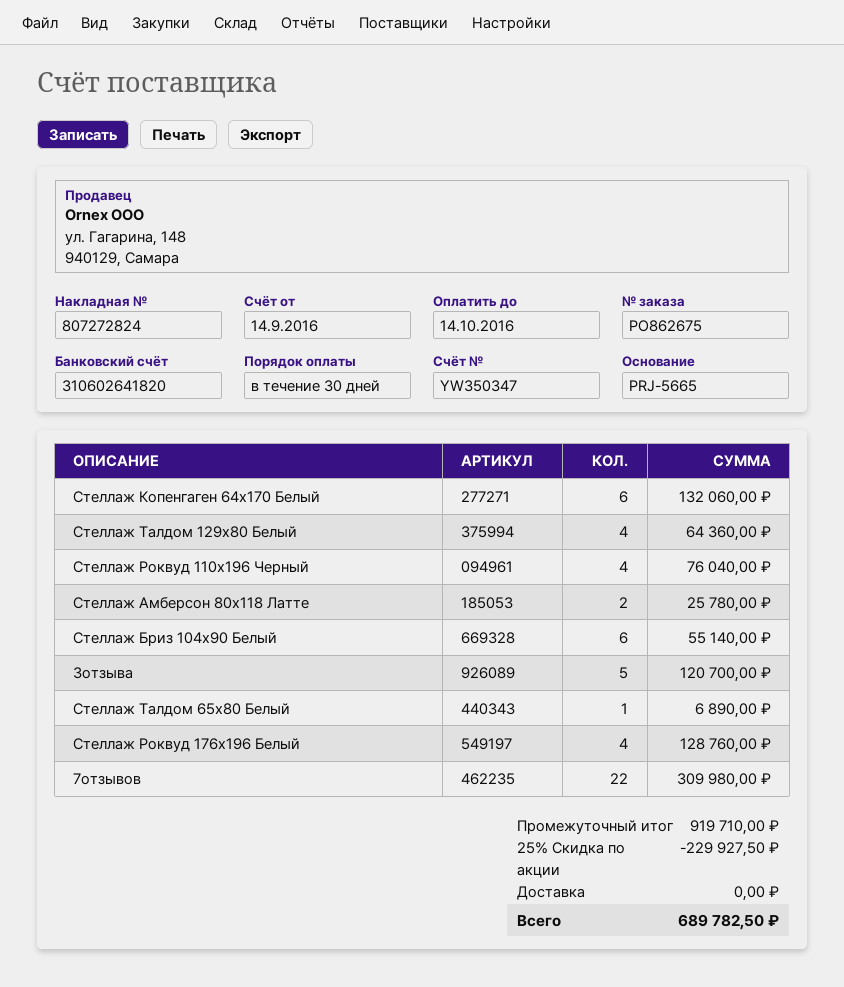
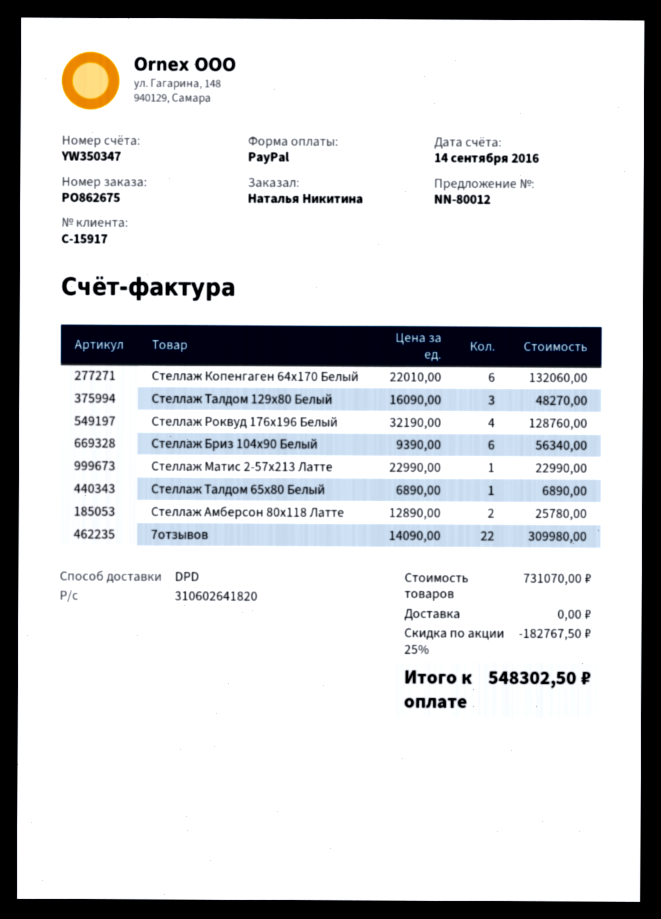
Стеллаж Талдом 129x80 Белый: 4 for 64360.00 -> 3 for 48270.00
Стеллаж Роквуд 110x196 Черный: 4 for 76040.00 -> none
Стеллаж Бриз 104x90 Белый: 6 for 55140.00 -> 6 for 56340.00
3отзыва: 5 for 120700.00 -> none
Стеллаж Матис 2-57x213 Латте: none -> 1 for 22990.00
subtotal: 919710.00 -> 731070.00
discount: 25% = 229927.50 -> 25% = 182767.50
total: 689782.50 -> 548302.50

